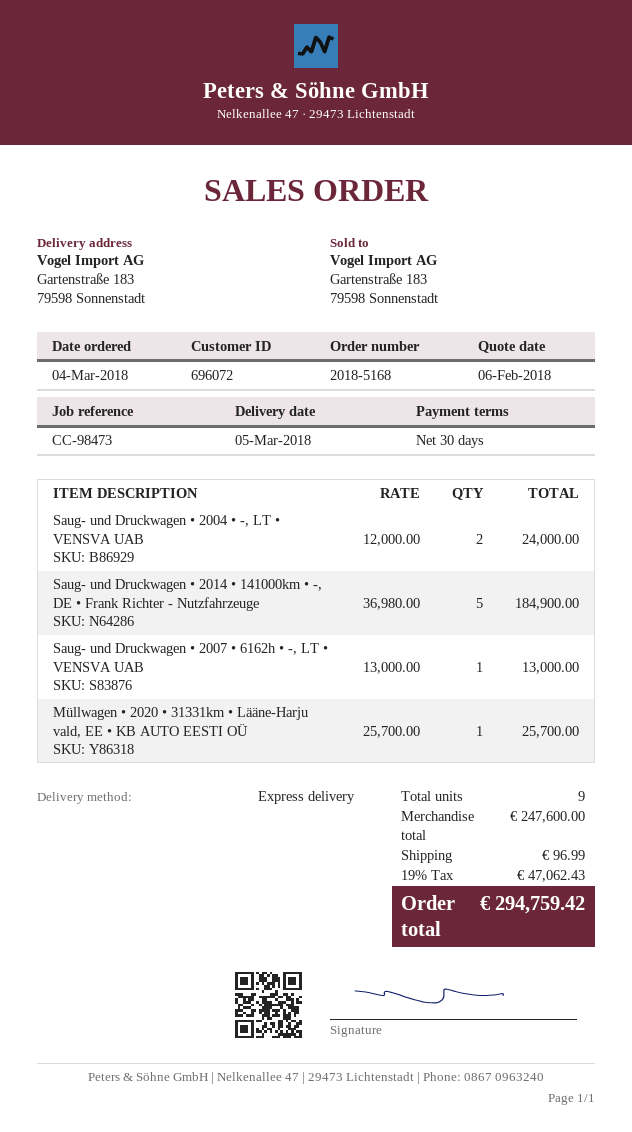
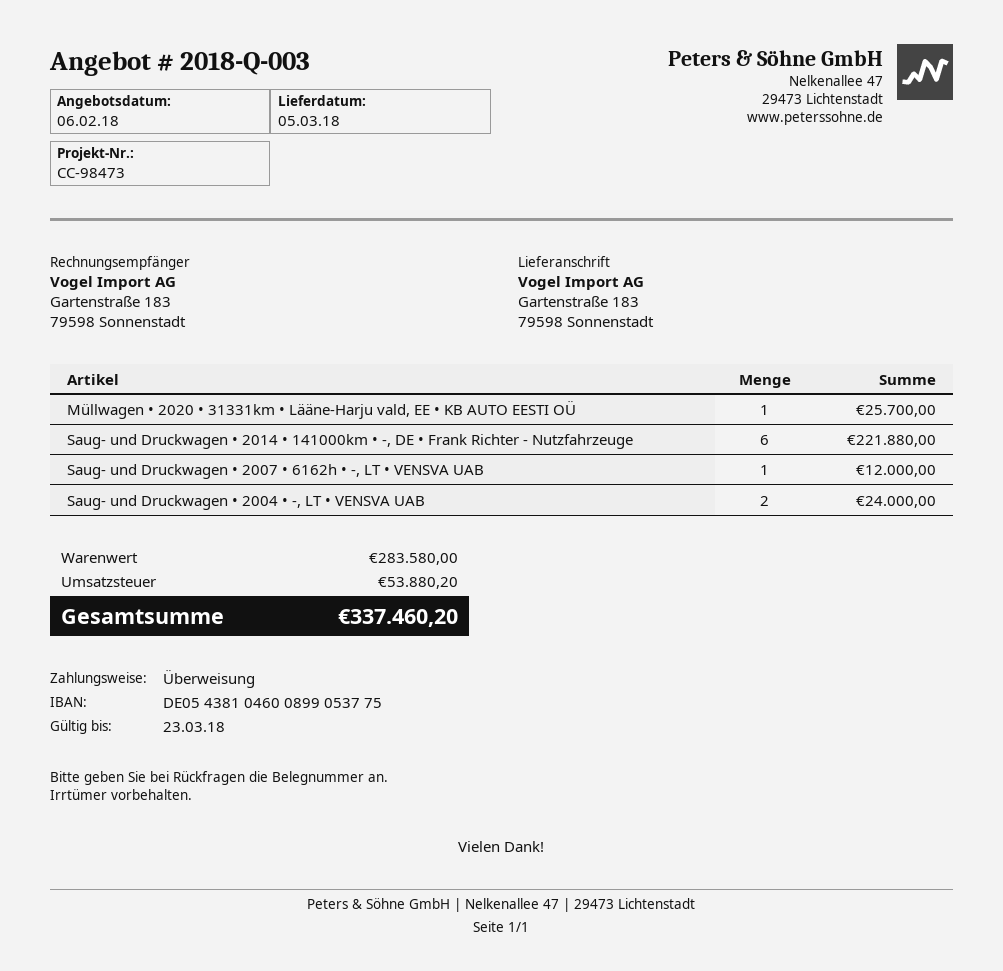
Saug- und Druckwagen • 2014 • 141000km • -, DE • Frank Richter - Nutzfahrzeuge: 5 for 184900.00 -> 6 for 221880.00
Saug- und Druckwagen • 2007 • 6162h • -, LT • VENSVA UAB: 1 for 13000.00 -> 1 for 12000.00
subtotal: 247600.00 -> 283580.00
shipping: 96.99 -> none
tax: 47062.43 -> 53880.20
total: 294759.42 -> 337460.20

